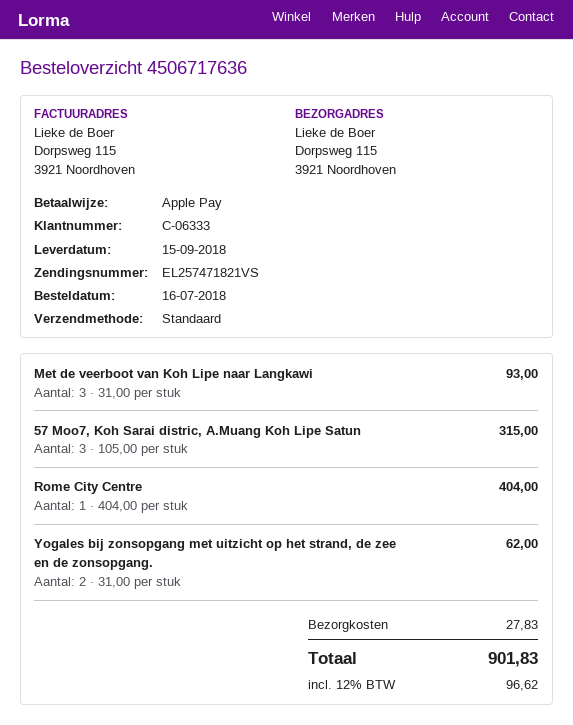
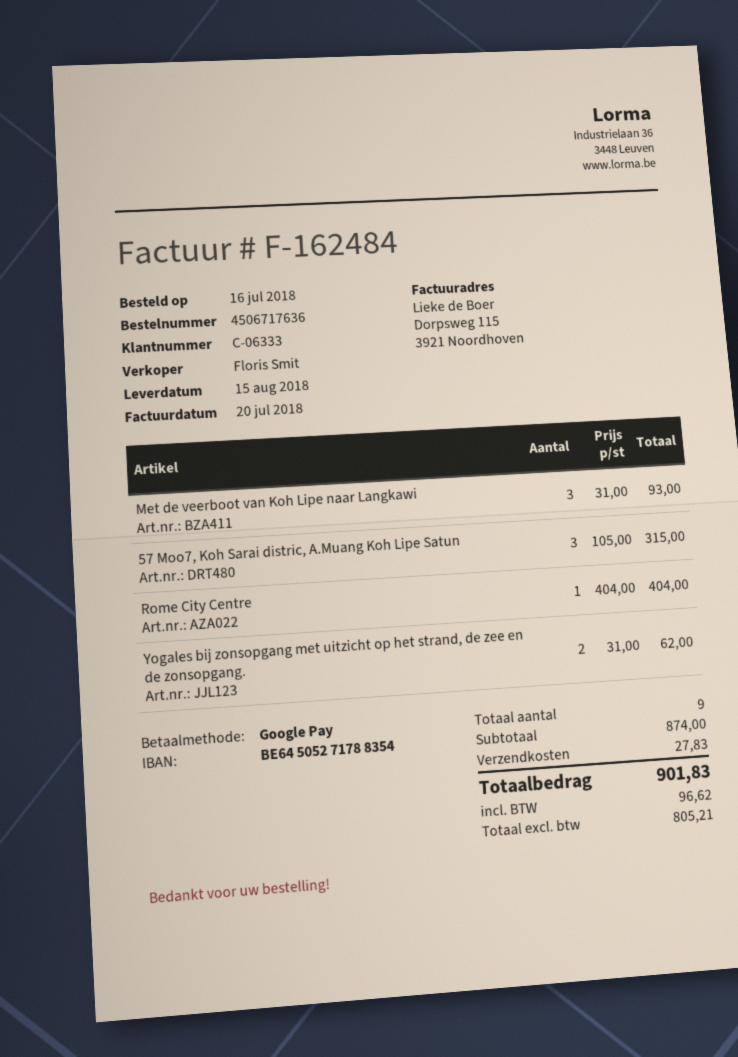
delivery date: 2018-09-15 -> 2018-08-15
payment method: Apple Pay -> Google Pay

